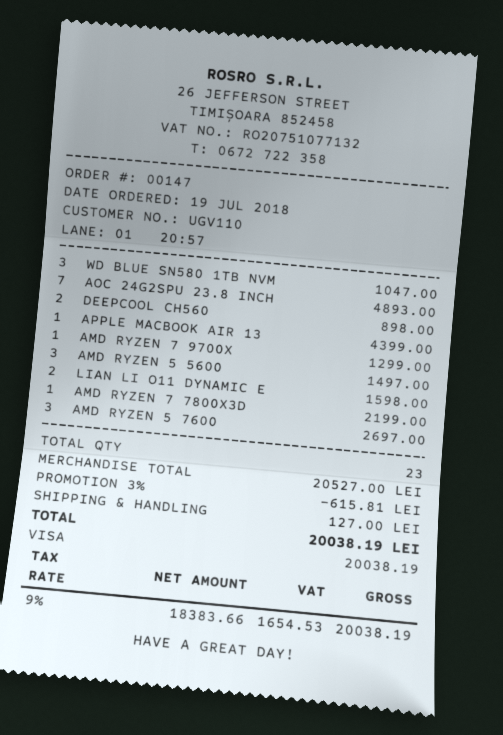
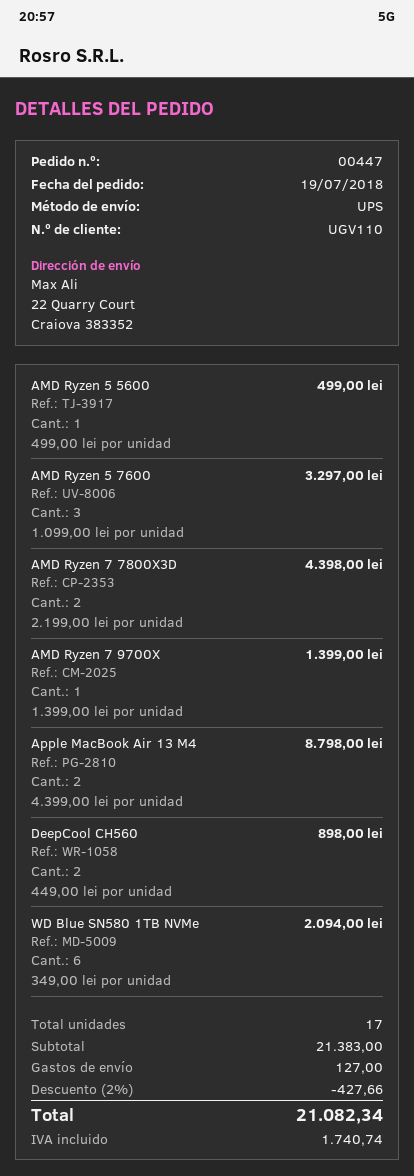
order number: 00147 -> 00447
WD BLUE SN580 1TB NVM: 3 for 1047.00 -> 6 for 2094.00
AOC 24G2SPU 23.8 INCH: 7 for 4893.00 -> none
APPLE MACBOOK AIR 13: 1 for 4399.00 -> 2 for 8798.00
AMD RYZEN 7 9700X: 1 for 1299.00 -> 1 for 1399.00
AMD RYZEN 5 5600: 3 for 1497.00 -> 1 for 499.00
LIAN LI O11 DYNAMIC E: 2 for 1598.00 -> none
AMD RYZEN 7 7800X3D: 1 for 2199.00 -> 2 for 4398.00
AMD RYZEN 5 7600: 3 for 2697.00 -> 3 for 3297.00
total quantity: 23 -> 17
subtotal: 20527.00 -> 21383.00
discount: 3% = 615.81 -> 2% = 427.66
tax: 1654.53 -> 1740.74
total: 20038.19 -> 21082.34

